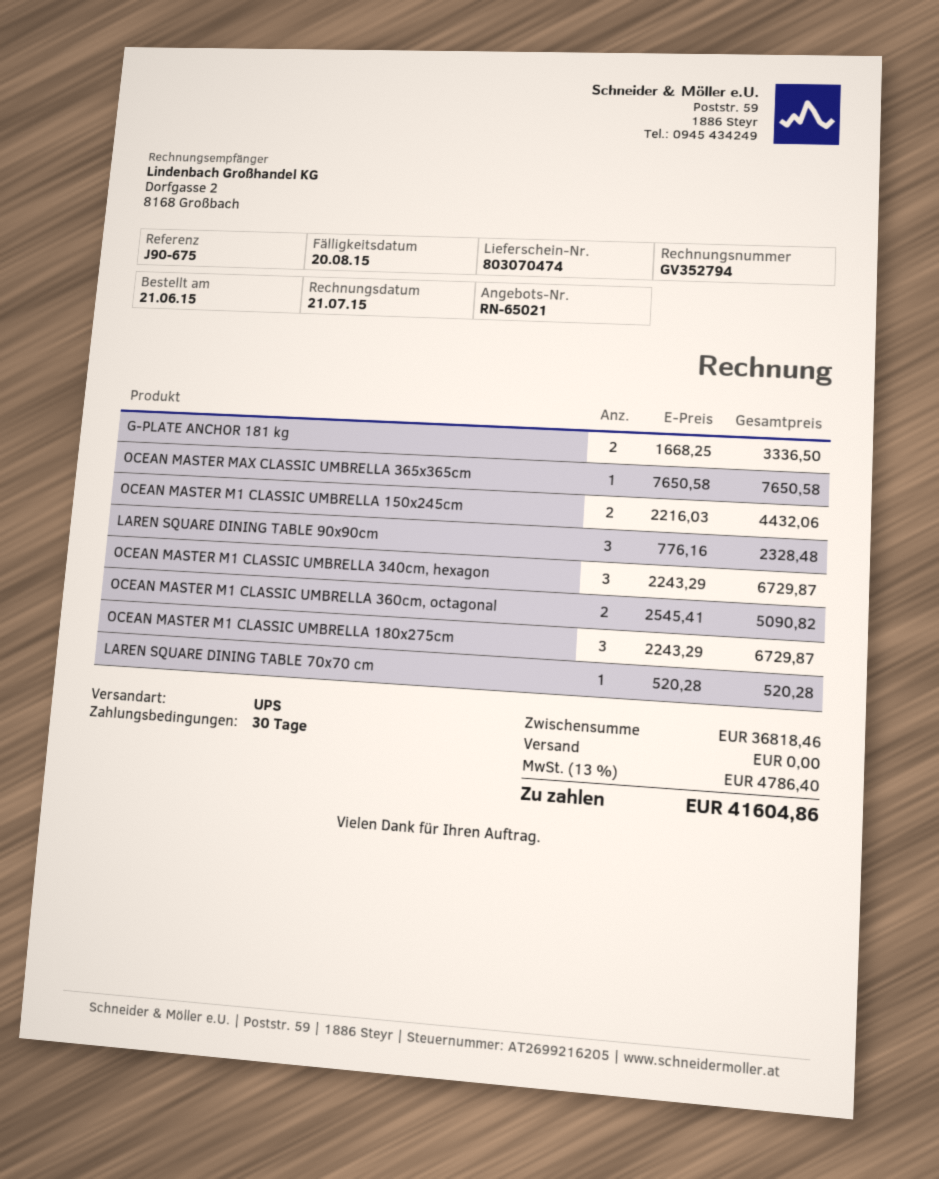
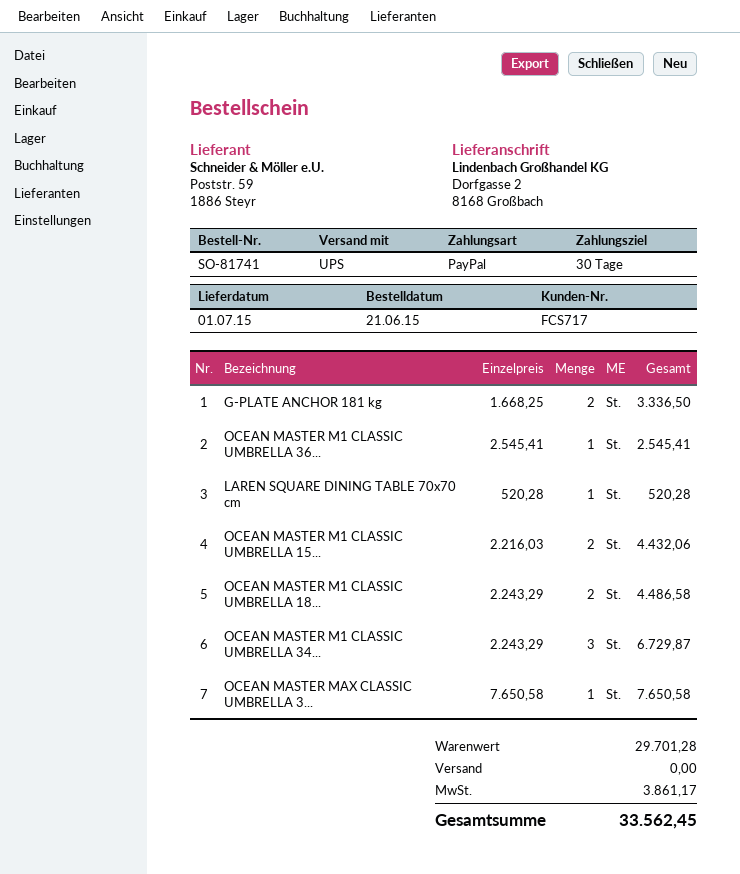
LAREN SQUARE DINING TABLE 90x90cm: 3 x 776.16 = 2328.48 -> none
OCEAN MASTER M1 CLASSIC UMBRELLA 360cm, octagonal: 2 x 2545.41 = 5090.82 -> 1 x 2545.41 = 2545.41
OCEAN MASTER M1 CLASSIC UMBRELLA 180x275cm: 3 x 2243.29 = 6729.87 -> 2 x 2243.29 = 4486.58
subtotal: 36818.46 -> 29701.28
tax: 4786.40 -> 3861.17
total: 41604.86 -> 33562.45

